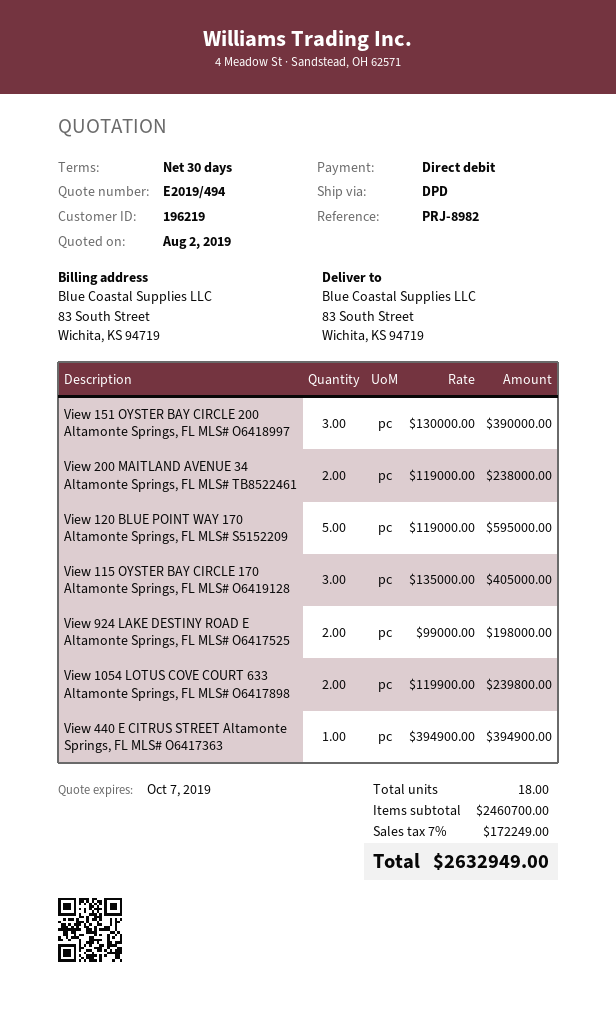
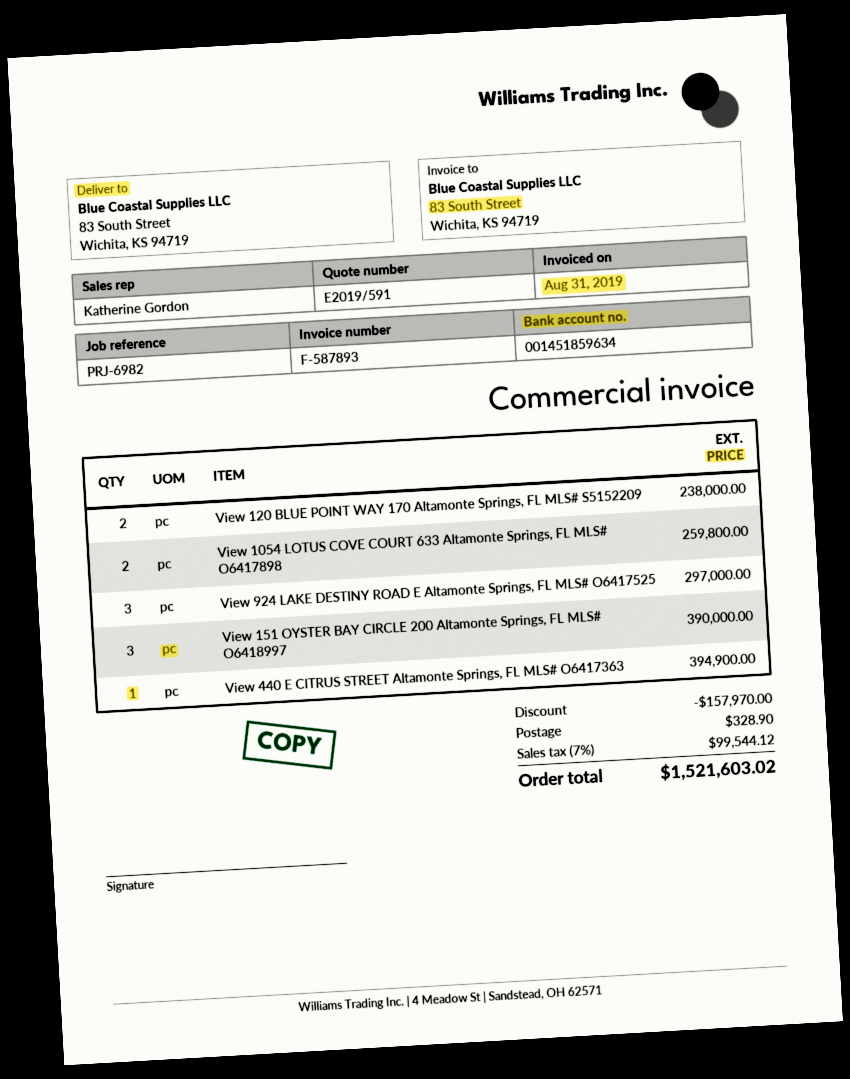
quote number: E2019/494 -> E2019/591
reference: PRJ-8982 -> PRJ-6982
View 200 MAITLAND AVENUE 34 Altamonte Springs, FL MLS# TB8522461: 2 for 238000.00 -> none
View 120 BLUE POINT WAY 170 Altamonte Springs, FL MLS# S5152209: 5 for 595000.00 -> 2 for 238000.00
View 115 OYSTER BAY CIRCLE 170 Altamonte Springs, FL MLS# O6419128: 3 for 405000.00 -> none
View 924 LAKE DESTINY ROAD E Altamonte Springs, FL MLS# O6417525: 2 for 198000.00 -> 3 for 297000.00
View 1054 LOTUS COVE COURT 633 Altamonte Springs, FL MLS# O6417898: 2 for 239800.00 -> 2 for 259800.00
discount: none -> 157970.00
shipping: none -> 328.90
tax: 7% = 172249.00 -> 7% = 99544.12
total: 2632949.00 -> 1521603.02

